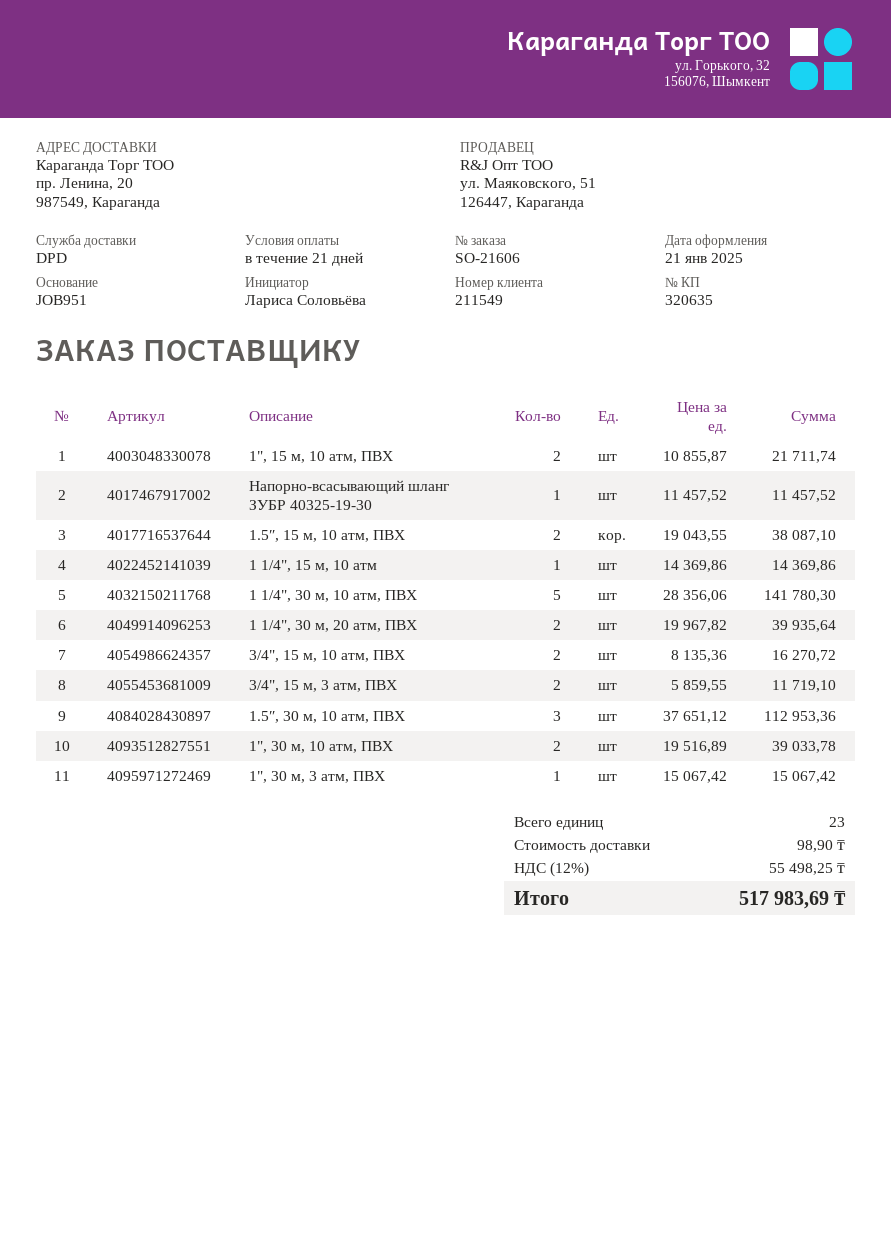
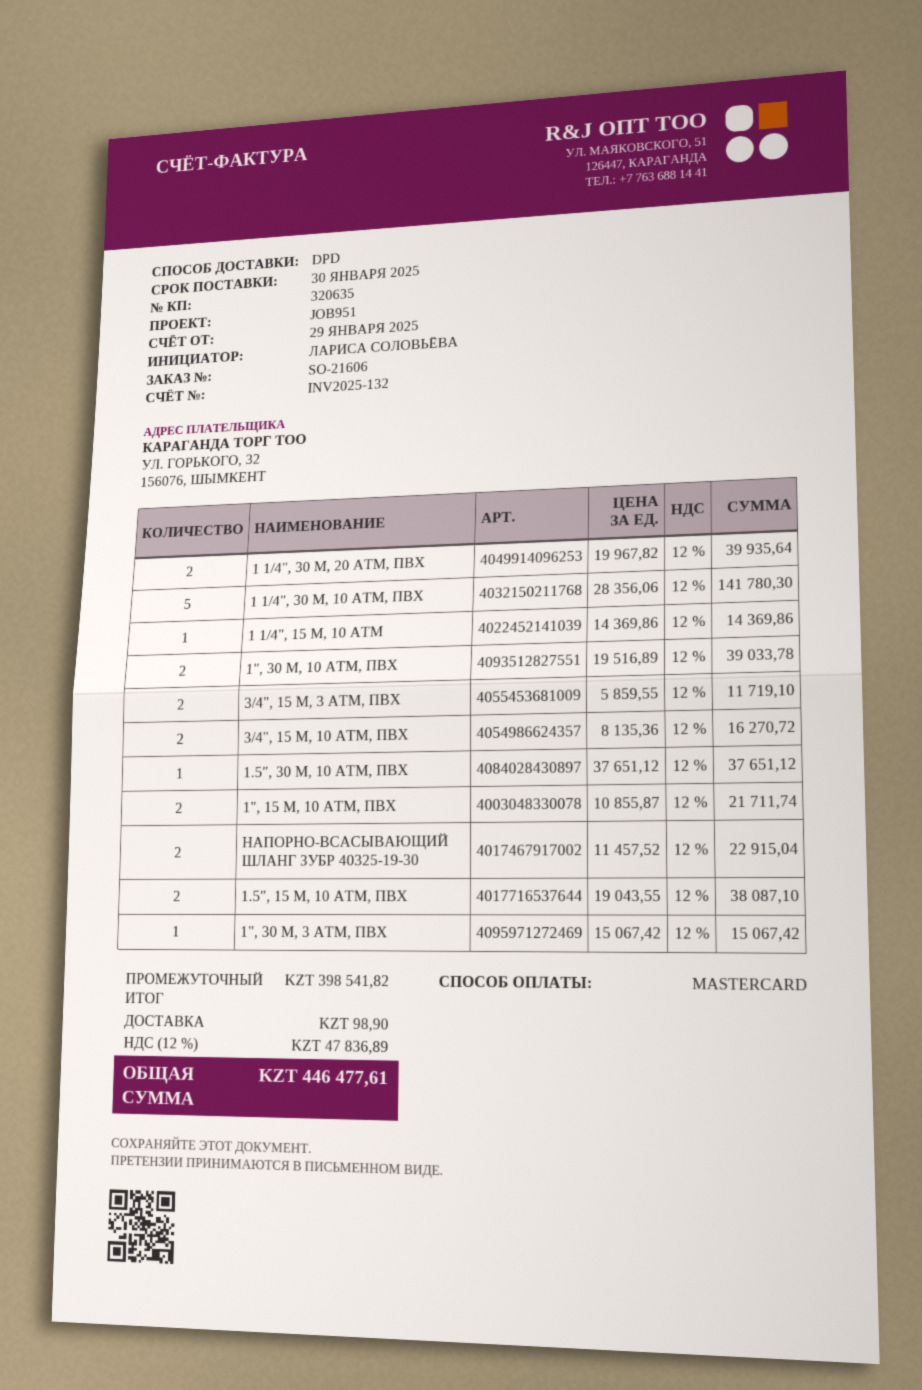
Напорно-всасывающий шланг ЗУБР 40325-19-30: 1 x 11457.52 = 11457.52 -> 2 x 11457.52 = 22915.04
1.5″, 30 м, 10 атм, ПВХ: 3 x 37651.12 = 112953.36 -> 1 x 37651.12 = 37651.12
tax: 12% = 55498.25 -> 12% = 47836.89
total: 517983.69 -> 446477.61

